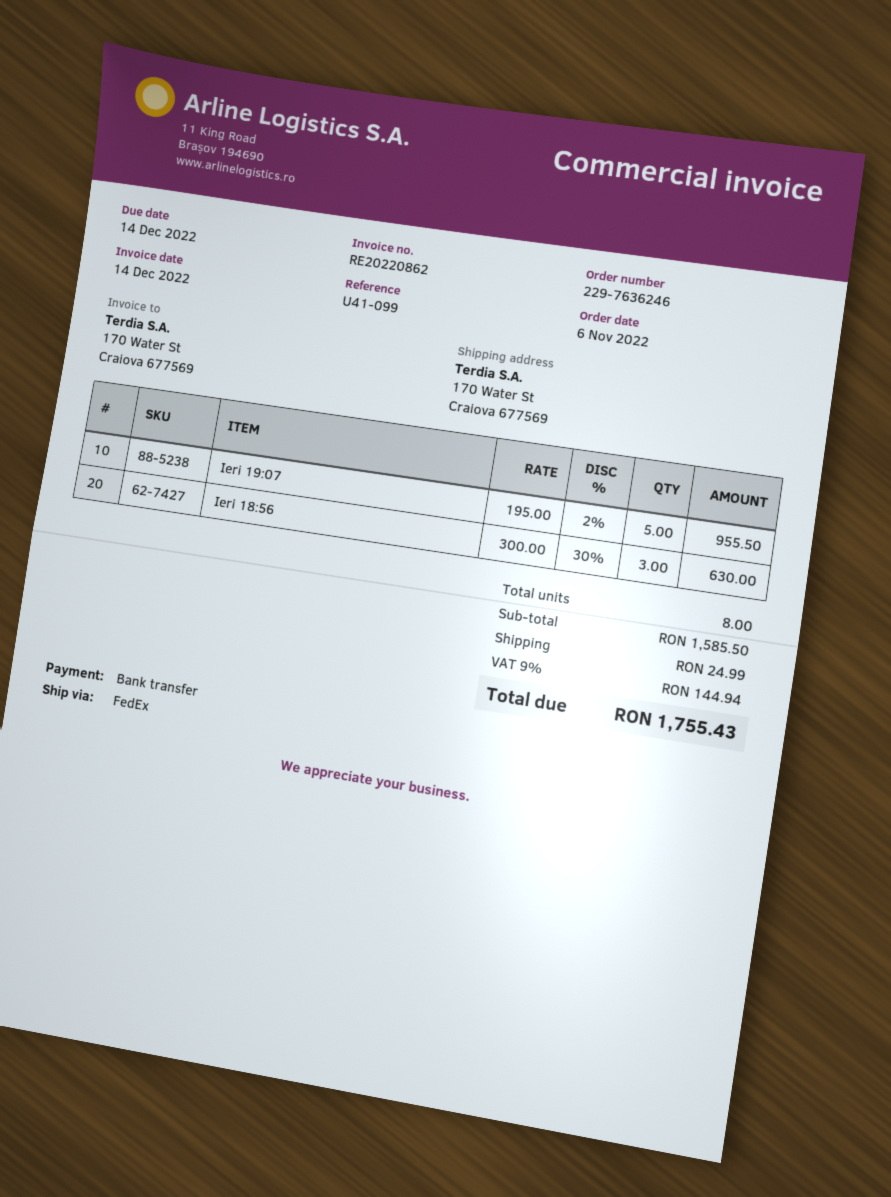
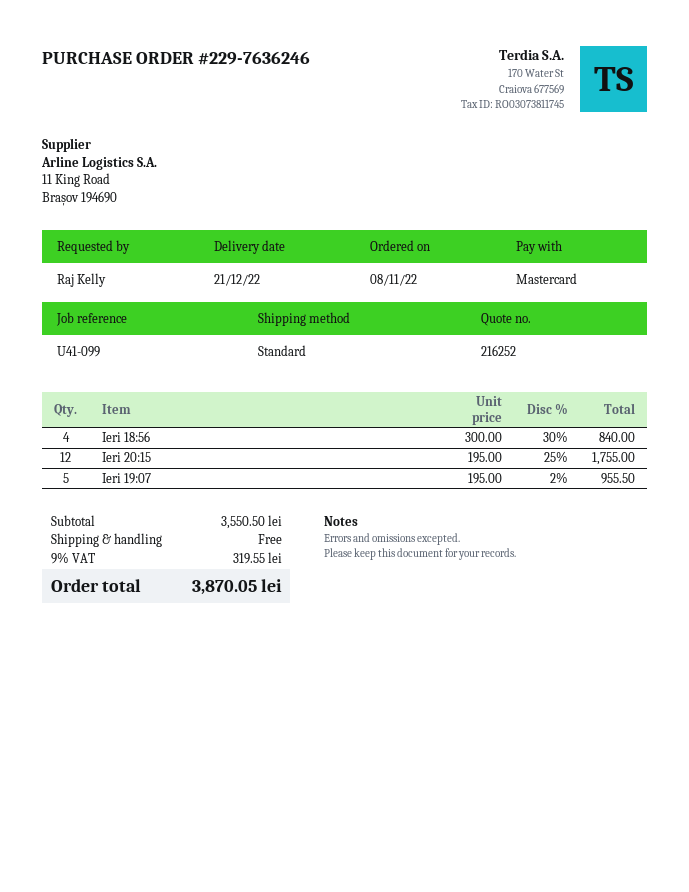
order date: 2022-11-06 -> 2022-11-08
payment method: bank transfer -> Mastercard
shipping method: FedEx -> standard
Ieri 18:56: 3 x 300.00 - 30% = 630.00 -> 4 x 300.00 - 30% = 840.00
Ieri 20:15: none -> 12 x 195.00 - 25% = 1755.00
subtotal: 1585.50 -> 3550.50
shipping: 24.99 -> 0.00
tax: 9% = 144.94 -> 9% = 319.55
total: 1755.43 -> 3870.05

